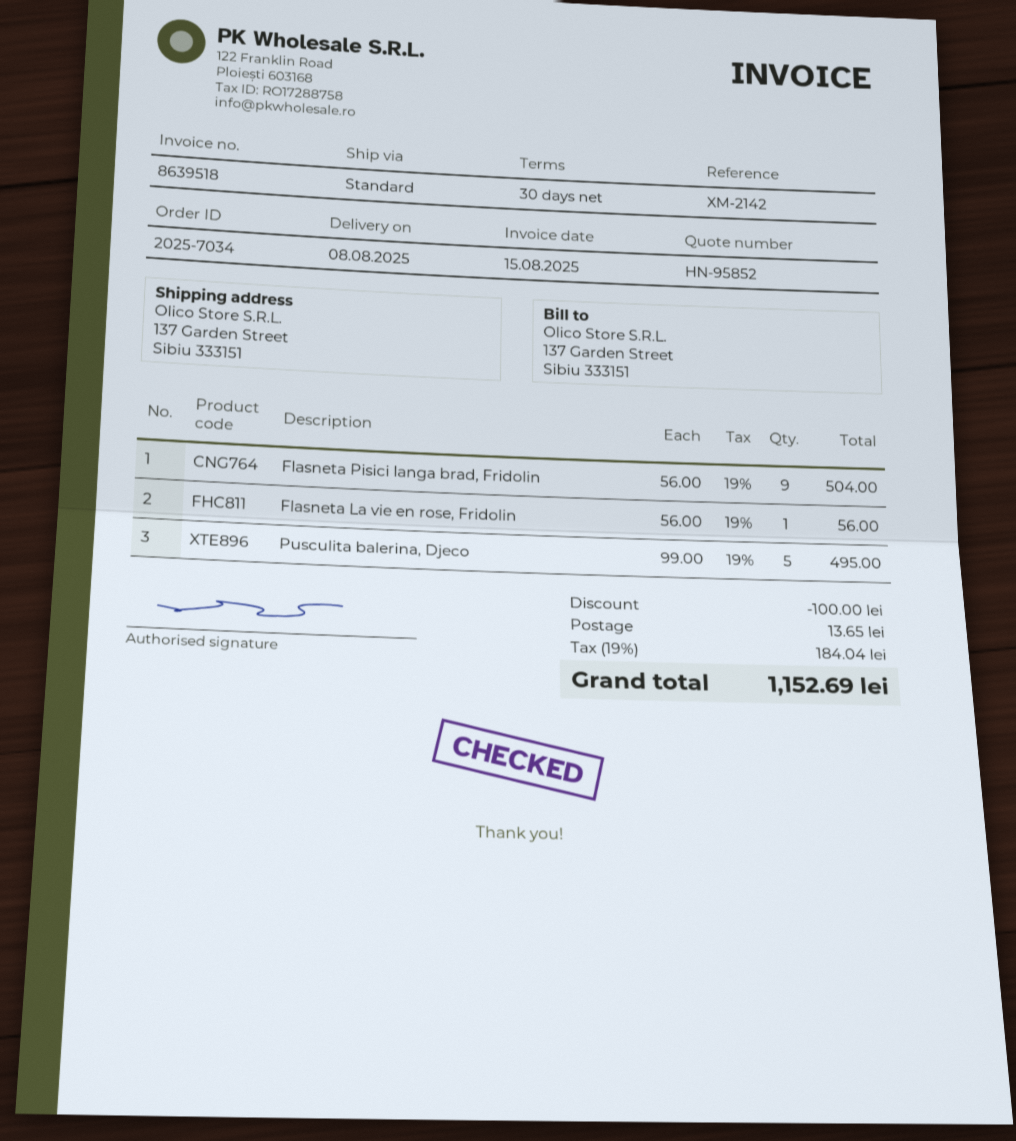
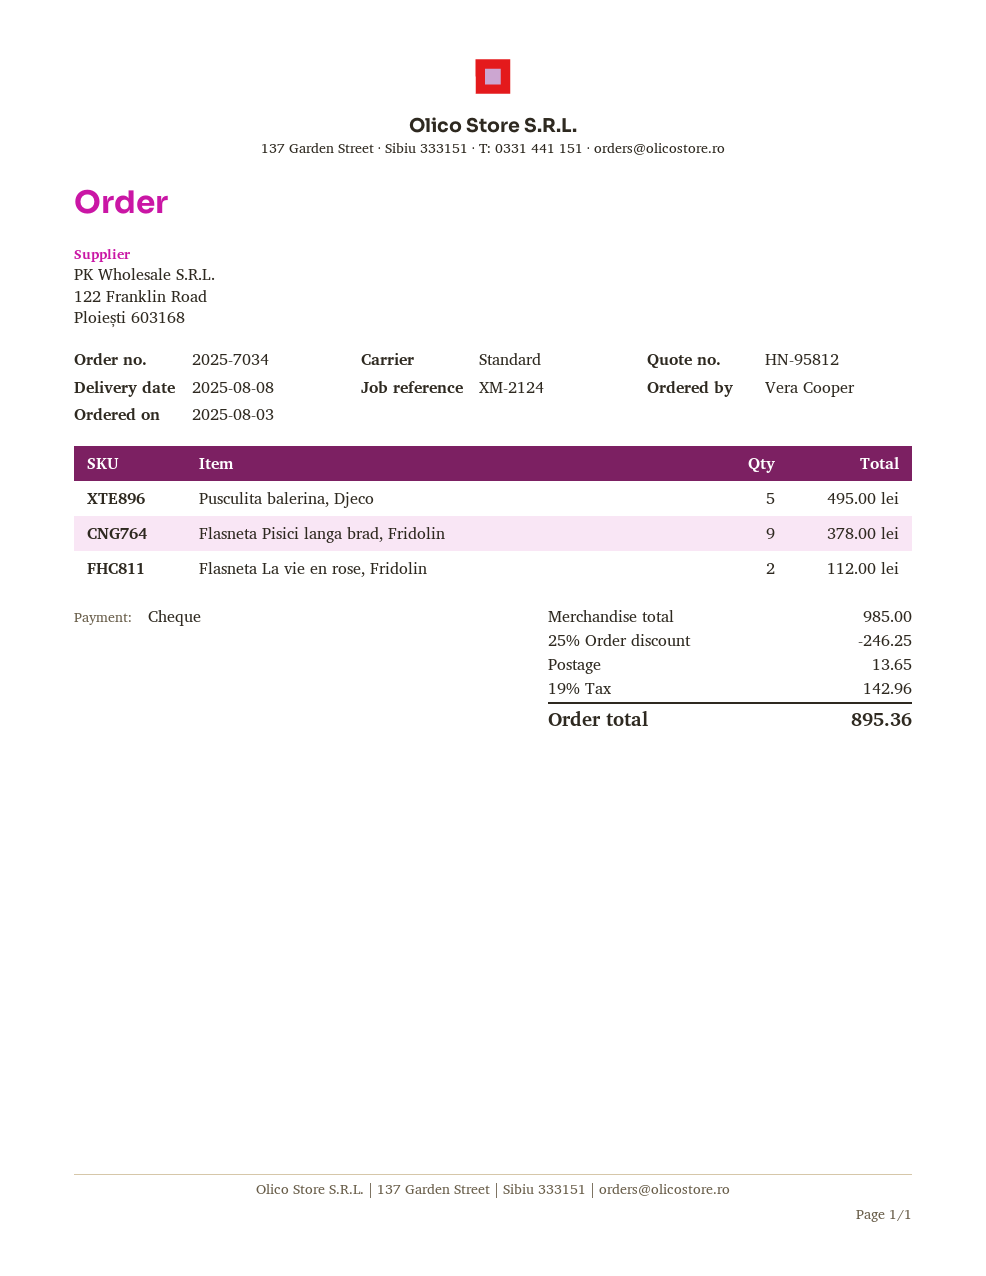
quote number: HN-95852 -> HN-95812
reference: XM-2142 -> XM-2124
Flasneta Pisici langa brad, Fridolin: 9 for 504.00 -> 9 for 378.00
Flasneta La vie en rose, Fridolin: 1 for 56.00 -> 2 for 112.00
discount: 100.00 -> 246.25
tax: 19% = 184.04 -> 19% = 142.96
total: 1152.69 -> 895.36

